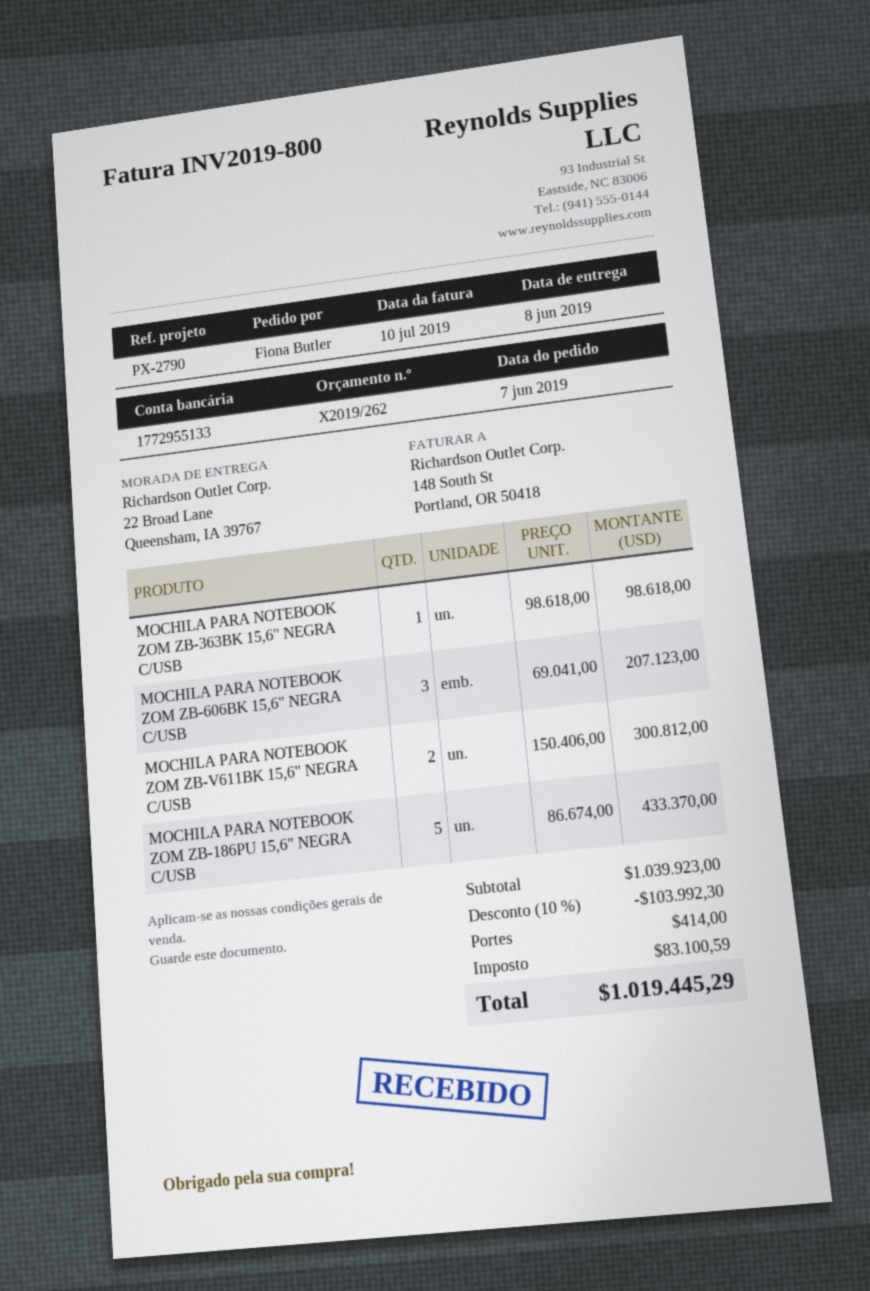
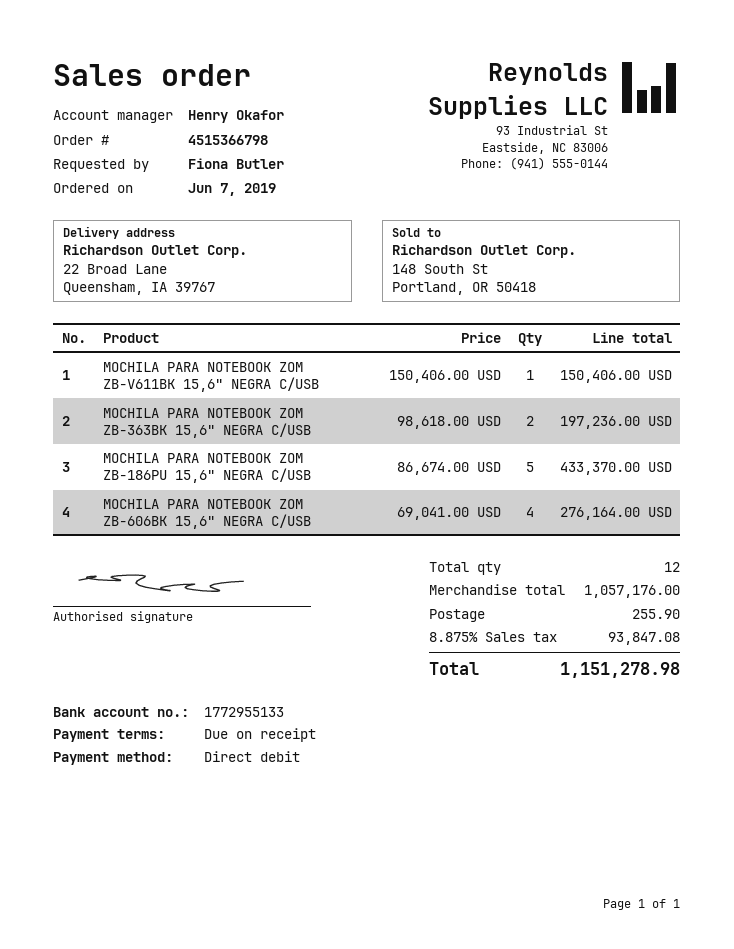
MOCHILA PARA NOTEBOOK ZOM ZB-363BK 15,6" NEGRA C/USB: 1 x 98618.00 = 98618.00 -> 2 x 98618.00 = 197236.00
MOCHILA PARA NOTEBOOK ZOM ZB-606BK 15,6" NEGRA C/USB: 3 x 69041.00 = 207123.00 -> 4 x 69041.00 = 276164.00
MOCHILA PARA NOTEBOOK ZOM ZB-V611BK 15,6" NEGRA C/USB: 2 x 150406.00 = 300812.00 -> 1 x 150406.00 = 150406.00
subtotal: 1039923.00 -> 1057176.00
discount: 10% = 103992.30 -> none
shipping: 414.00 -> 255.90
tax: 83100.59 -> 93847.08
total: 1019445.29 -> 1151278.98

